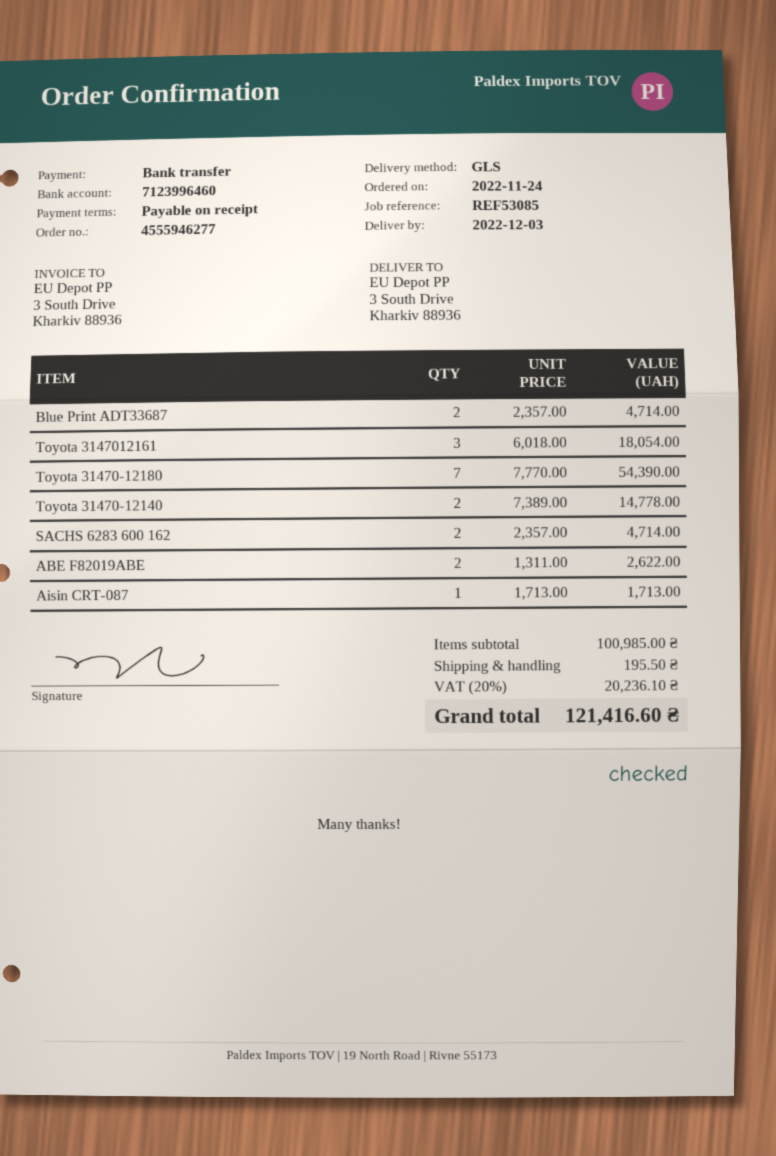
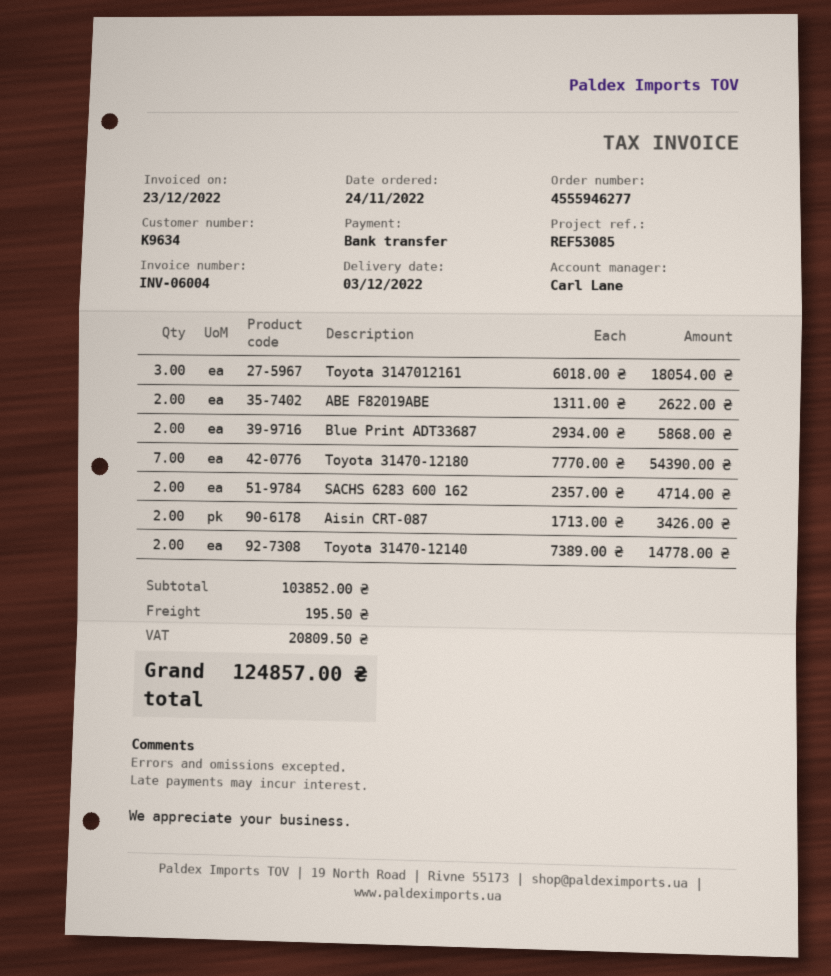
Blue Print ADT33687: 2 x 2357.00 = 4714.00 -> 2 x 2934.00 = 5868.00
Aisin CRT-087: 1 x 1713.00 = 1713.00 -> 2 x 1713.00 = 3426.00
subtotal: 100985.00 -> 103852.00
tax: 20236.10 -> 20809.50
total: 121416.60 -> 124857.00

